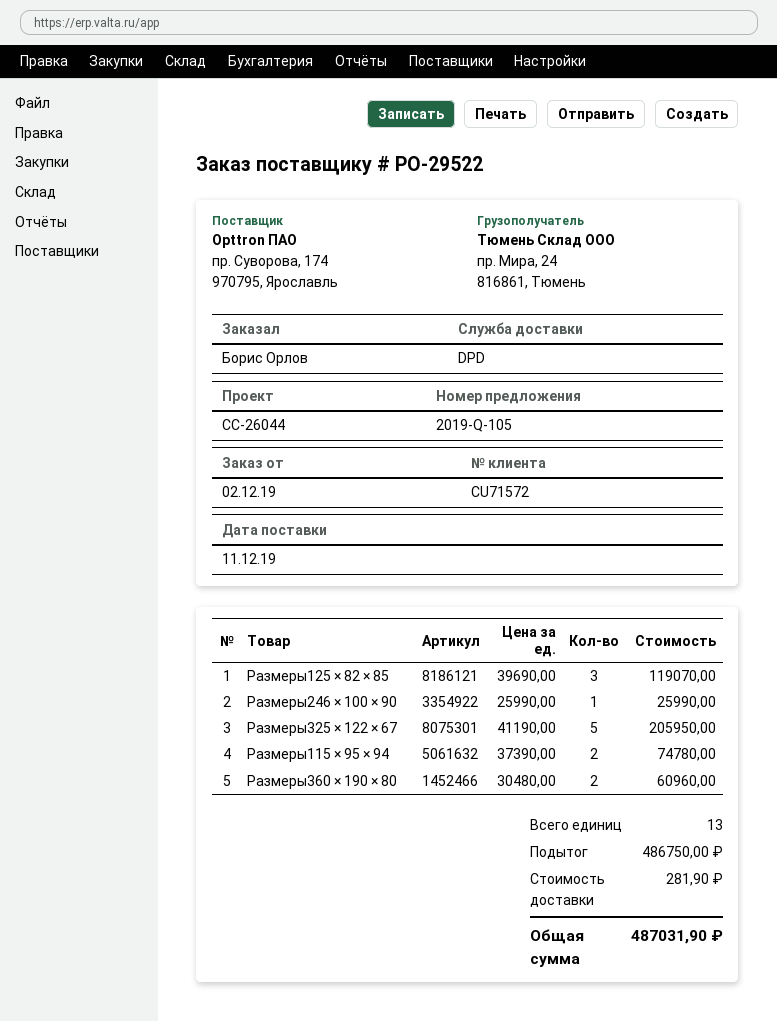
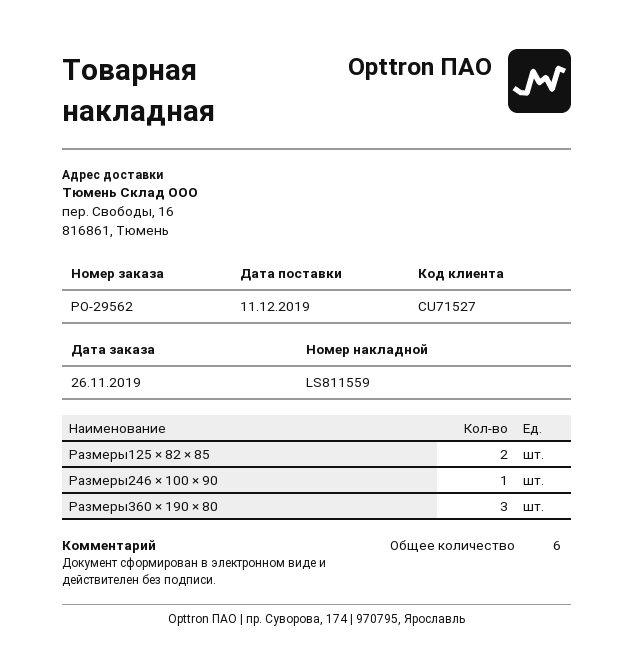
order number: PO-29522 -> PO-29562
order date: 2019-12-02 -> 2019-11-26
customer number: CU71572 -> CU71527
ship to: пр. Мира, 24, 816861, Тюмень -> пер. Свободы, 16, 816861, Тюмень
Размеры125 × 82 × 85: 3 -> 2
Размеры325 × 122 × 67: 5 -> none
Размеры115 × 95 × 94: 2 -> none
Размеры360 × 190 × 80: 2 -> 3
total quantity: 13 -> 6

